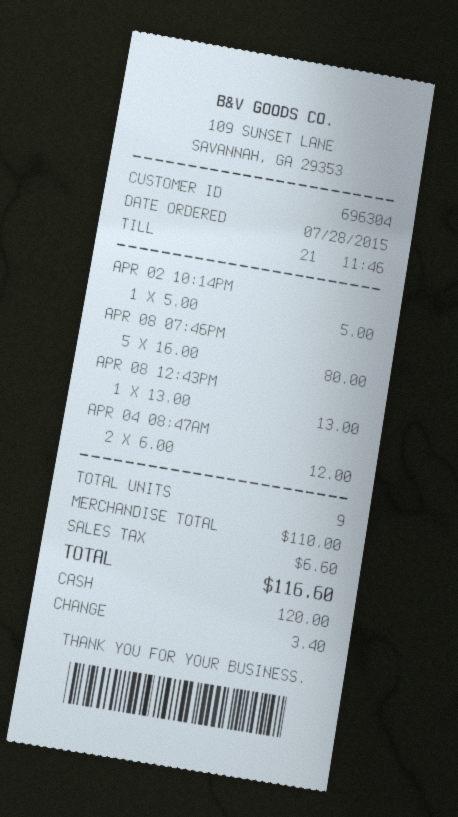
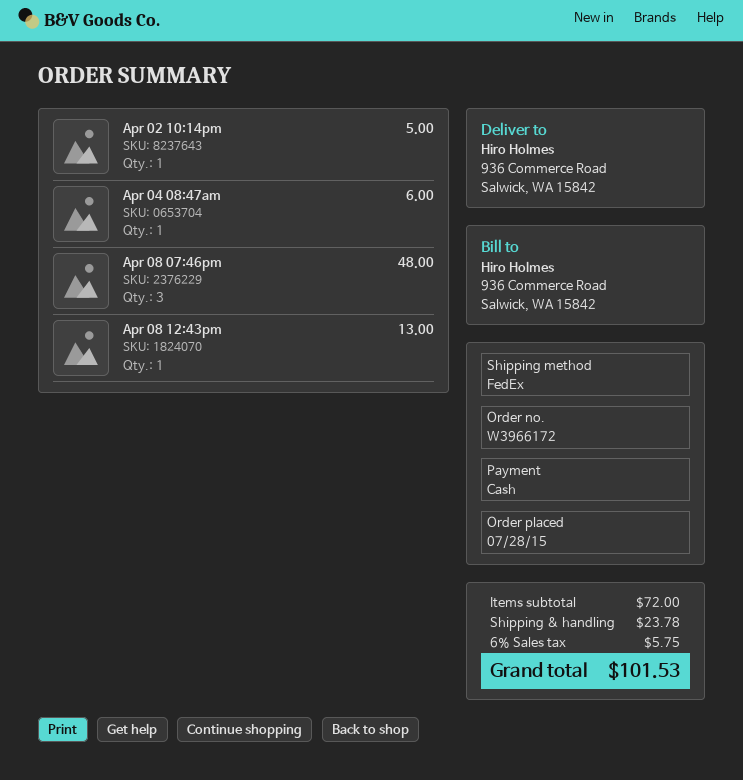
APR 08 07:46PM: 5 for 80.00 -> 3 for 48.00
APR 04 08:47AM: 2 for 12.00 -> 1 for 6.00
subtotal: 110.00 -> 72.00
shipping: none -> 23.78
tax: 6.60 -> 5.75
total: 116.60 -> 101.53

